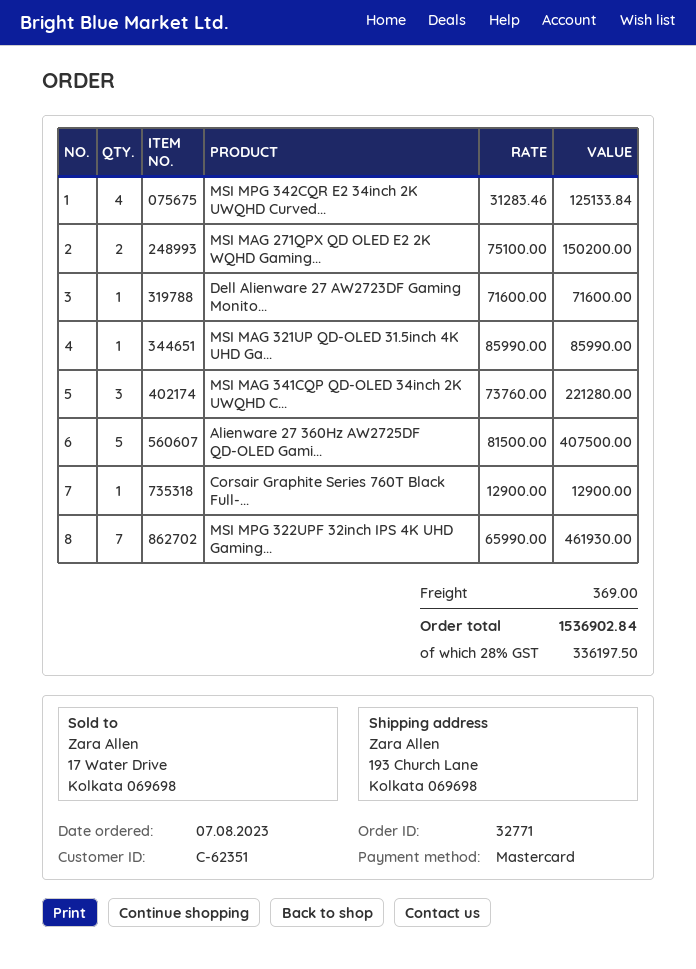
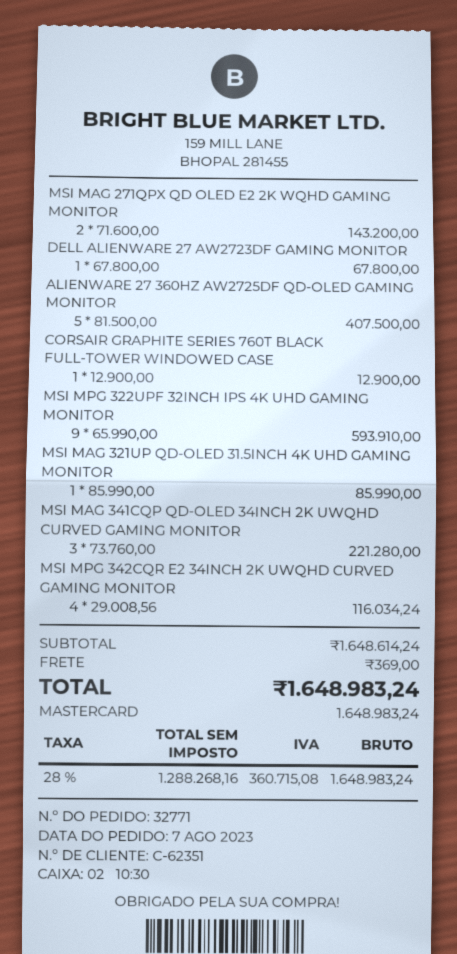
MSI MPG 342CQR E2 34inch 2K UWQHD Curved...: 4 x 31283.46 = 125133.84 -> 4 x 29008.56 = 116034.24
MSI MAG 271QPX QD OLED E2 2K WQHD Gaming...: 2 x 75100.00 = 150200.00 -> 2 x 71600.00 = 143200.00
Dell Alienware 27 AW2723DF Gaming Monito...: 1 x 71600.00 = 71600.00 -> 1 x 67800.00 = 67800.00
MSI MPG 322UPF 32inch IPS 4K UHD Gaming...: 7 x 65990.00 = 461930.00 -> 9 x 65990.00 = 593910.00
tax: 28% = 336197.50 -> 28% = 360715.08
total: 1536902.84 -> 1648983.24

